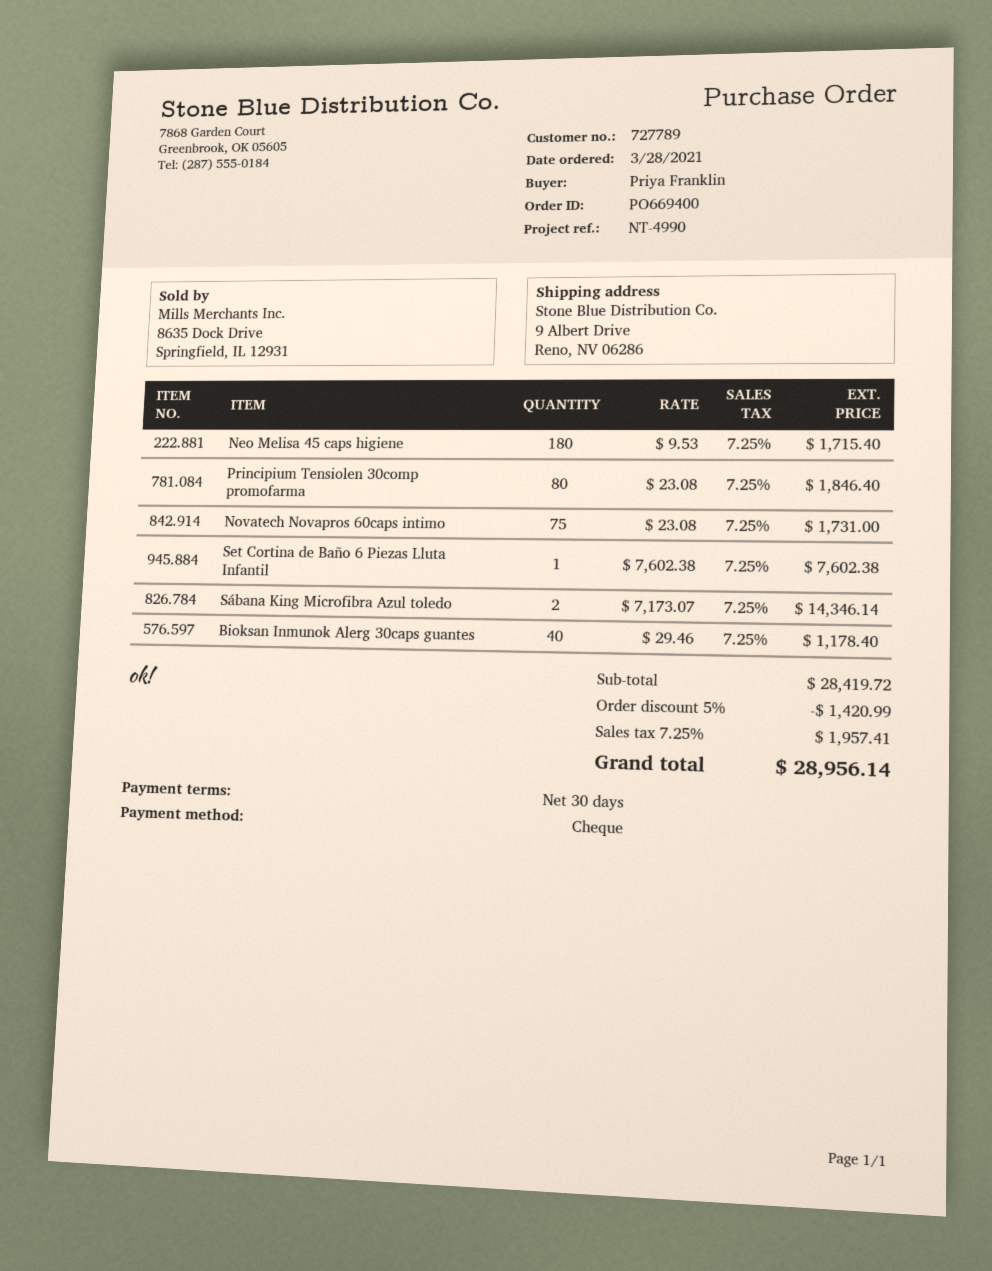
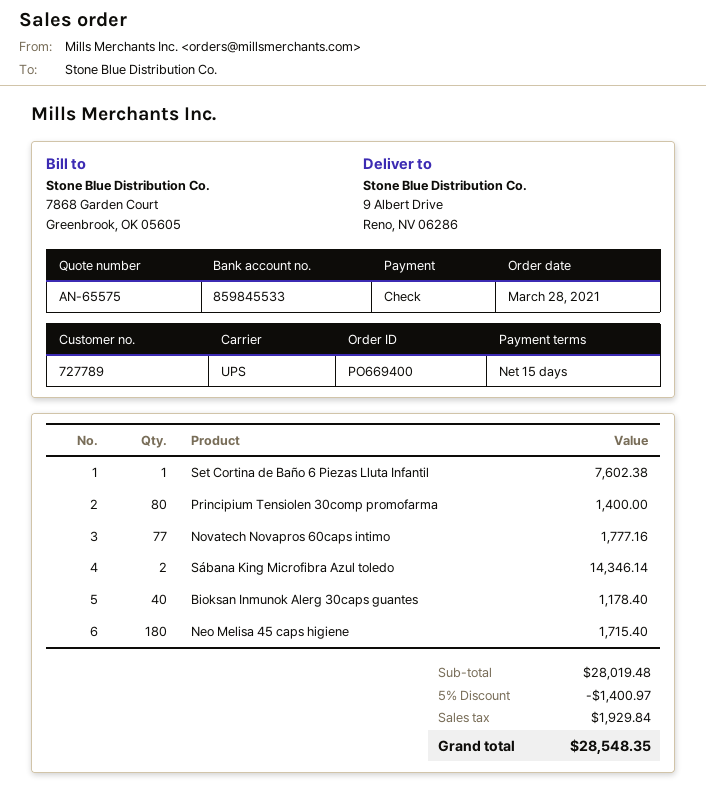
payment terms: 30 days -> 15 days
Principium Tensiolen 30comp promofarma: 80 for 1846.40 -> 80 for 1400.00
Novatech Novapros 60caps intimo: 75 for 1731.00 -> 77 for 1777.16
subtotal: 28419.72 -> 28019.48
discount: 5% = 1420.99 -> 5% = 1400.97
tax: 1957.41 -> 1929.84
total: 28956.14 -> 28548.35

